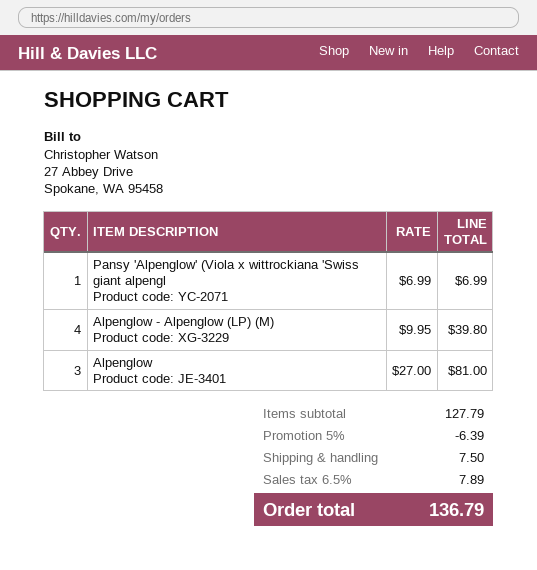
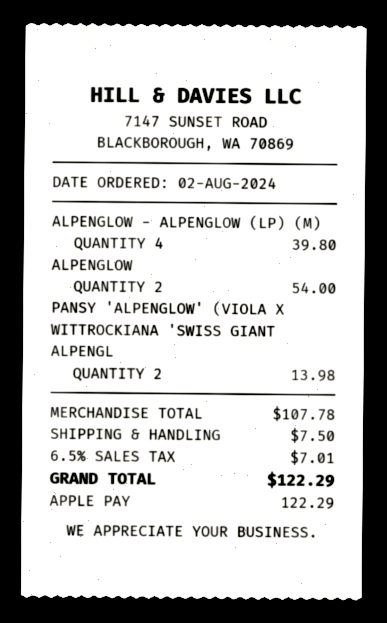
Pansy 'Alpenglow' (Viola x wittrockiana 'Swiss giant alpengl: 1 for 6.99 -> 2 for 13.98
Alpenglow: 3 for 81.00 -> 2 for 54.00
subtotal: 127.79 -> 107.78
discount: 5% = 6.39 -> none
tax: 6.5% = 7.89 -> 6.5% = 7.01
total: 136.79 -> 122.29

